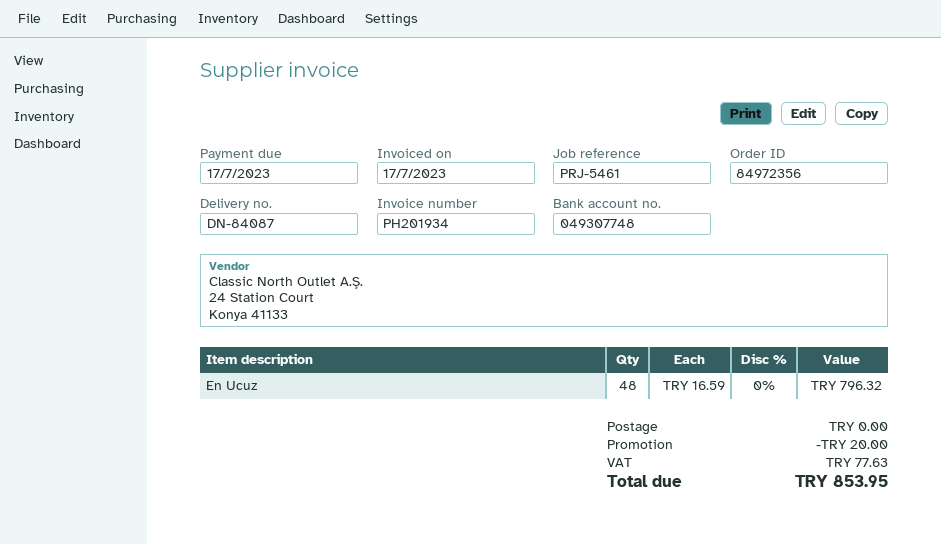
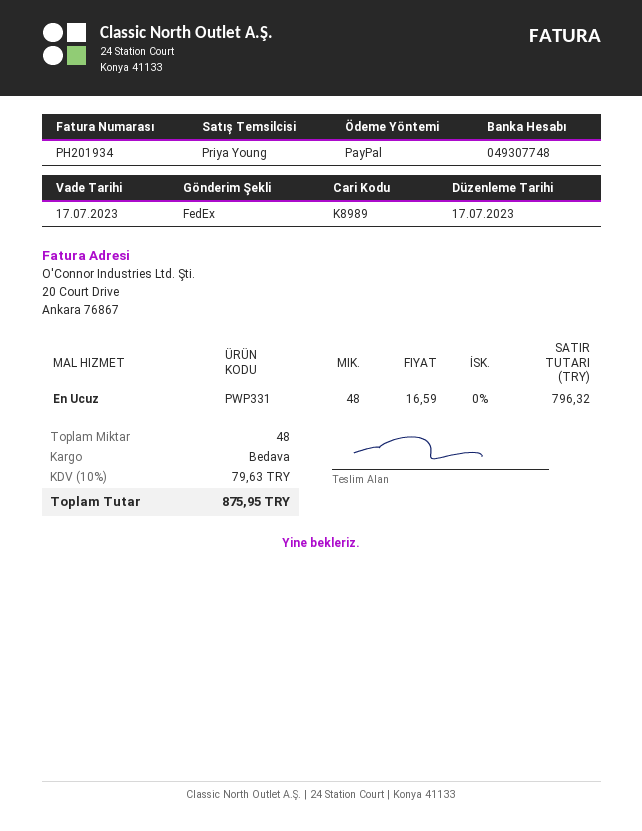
discount: 20.00 -> none
tax: 77.63 -> 79.63
total: 853.95 -> 875.95

